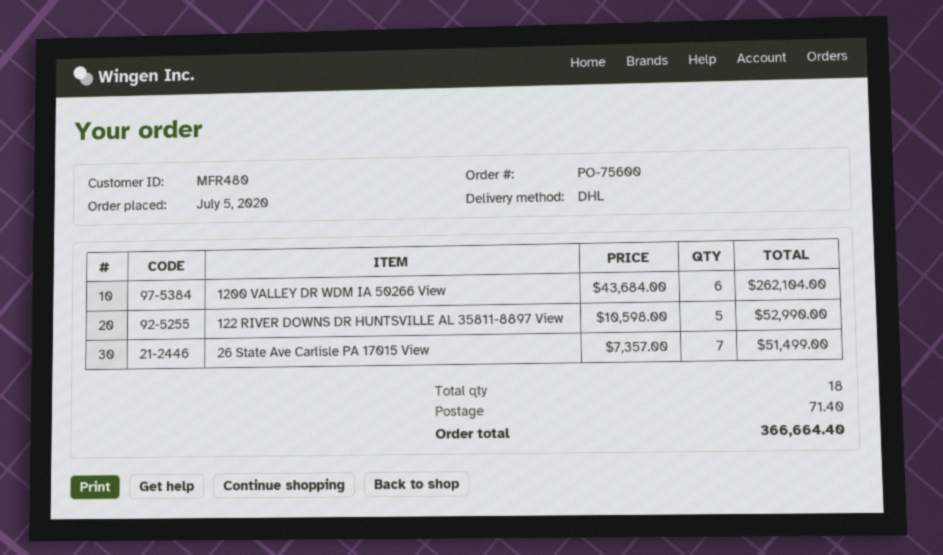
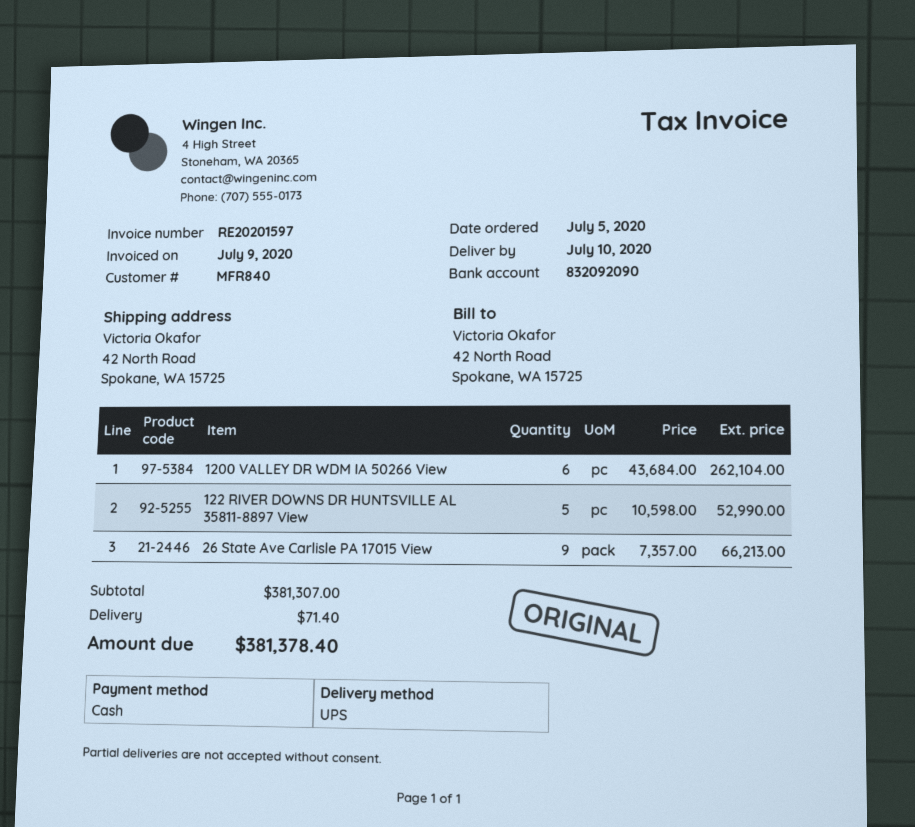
customer number: MFR480 -> MFR840
shipping method: DHL -> UPS
26 State Ave Carlisle PA 17015 View: 7 x 7357.00 = 51499.00 -> 9 x 7357.00 = 66213.00
total: 366664.40 -> 381378.40

